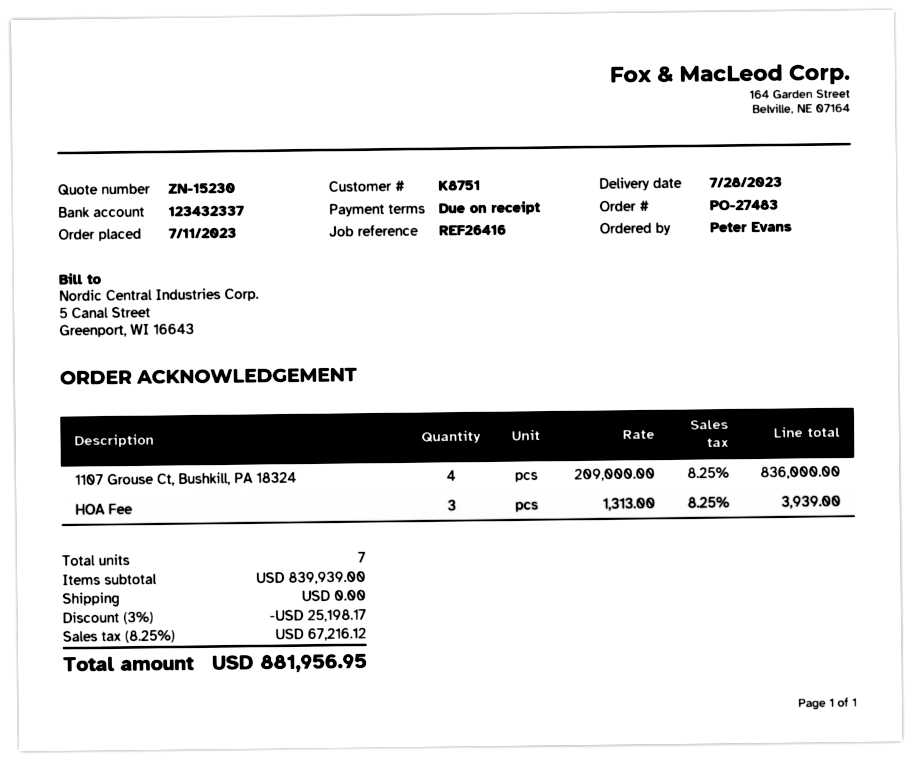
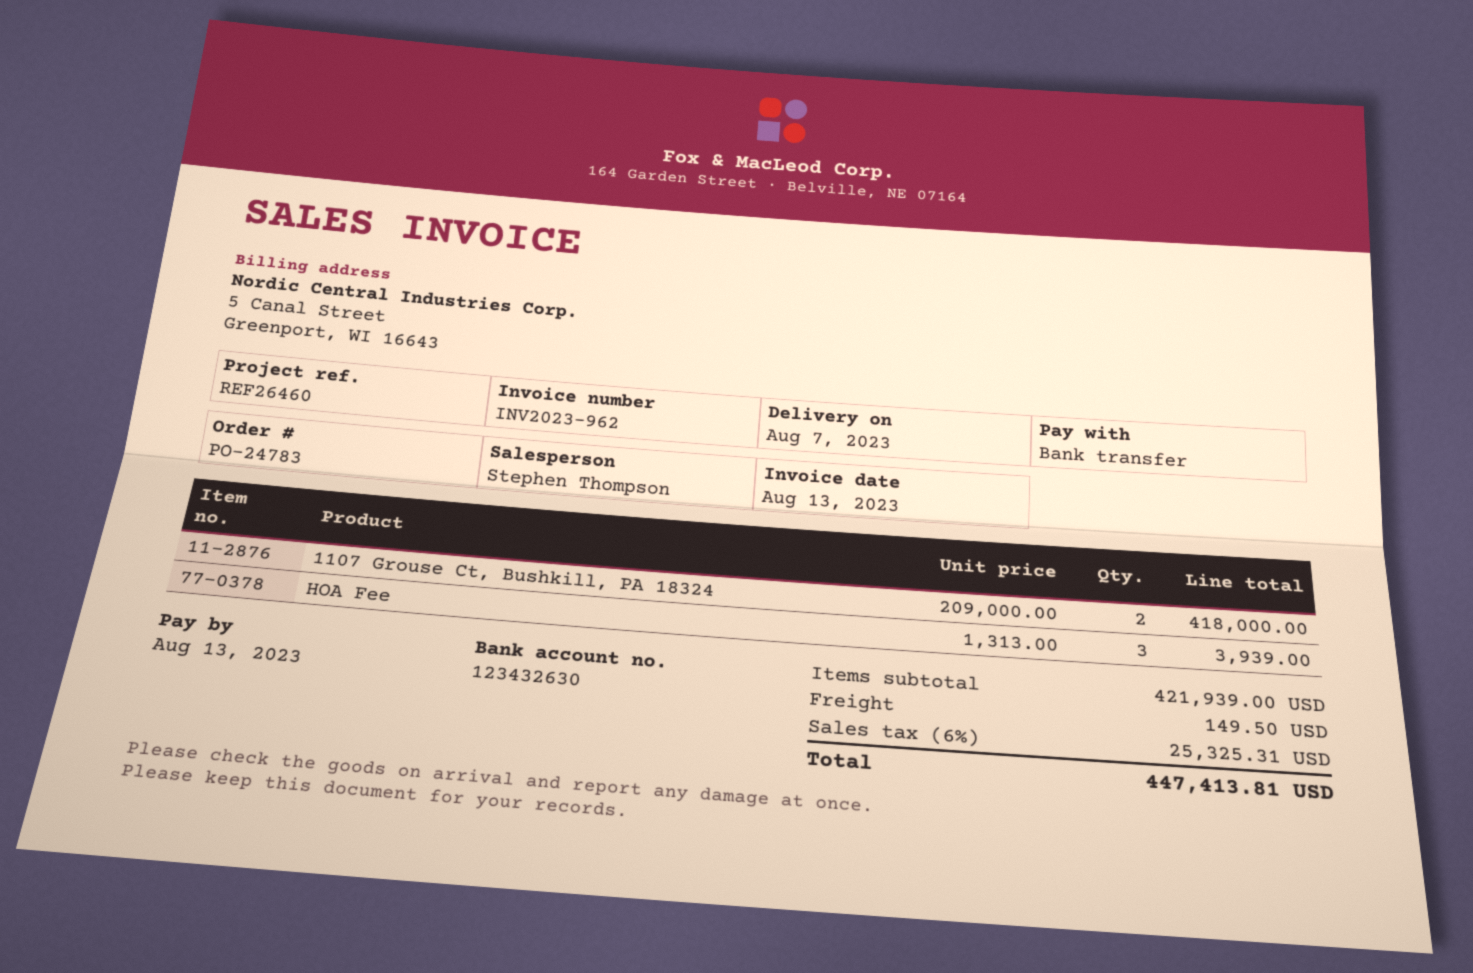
order number: PO-27483 -> PO-24783
delivery date: 2023-07-28 -> 2023-08-07
reference: REF26416 -> REF26460
bank account: 123432337 -> 123432630
1107 Grouse Ct, Bushkill, PA 18324: 4 x 209000.00 = 836000.00 -> 2 x 209000.00 = 418000.00
subtotal: 839939.00 -> 421939.00
discount: 3% = 25198.17 -> none
shipping: 0.00 -> 149.50
tax: 8.25% = 67216.12 -> 6% = 25325.31
total: 881956.95 -> 447413.81

